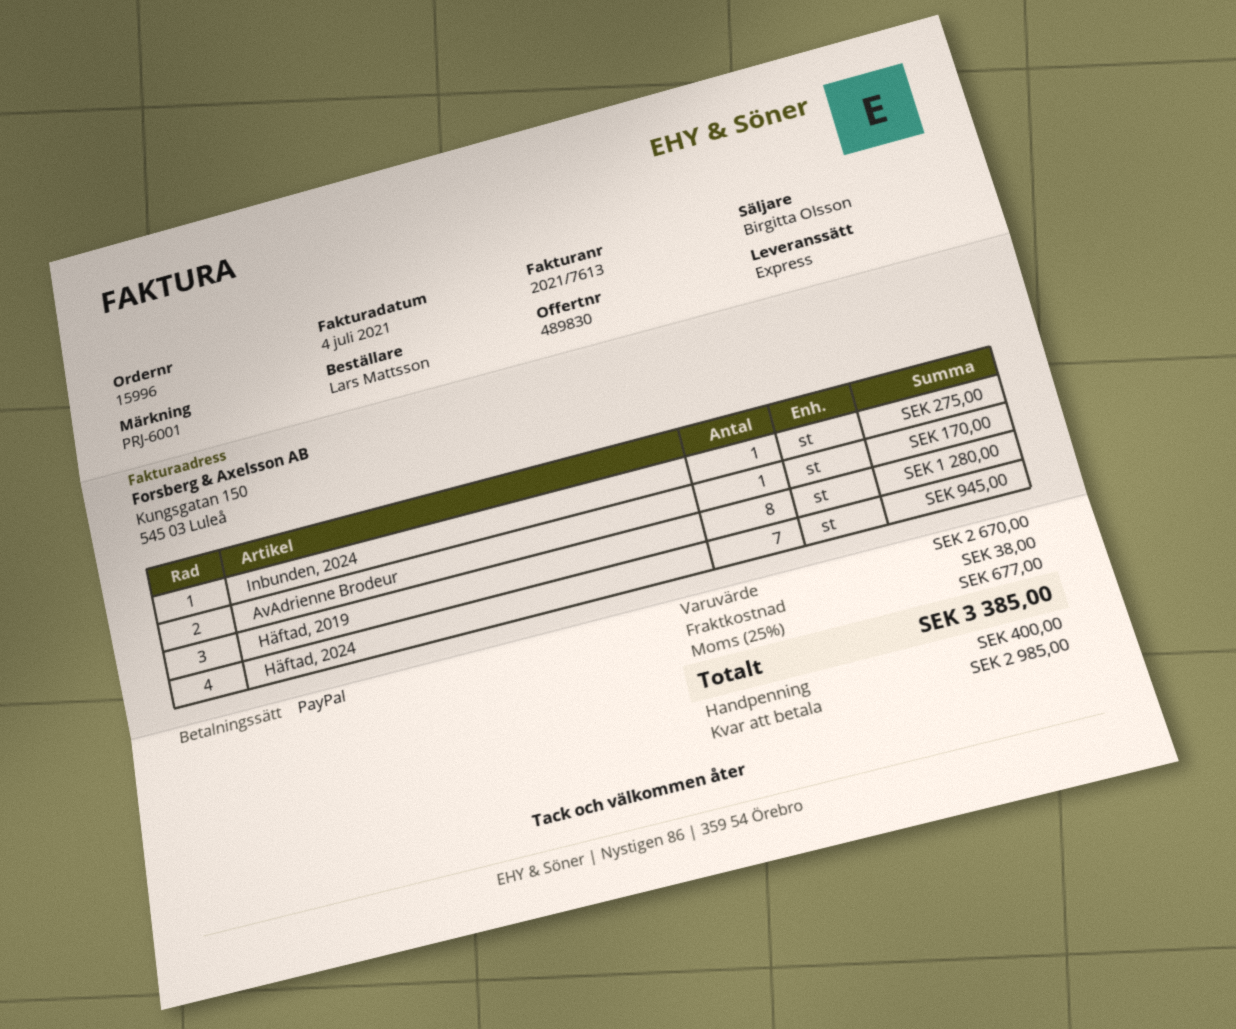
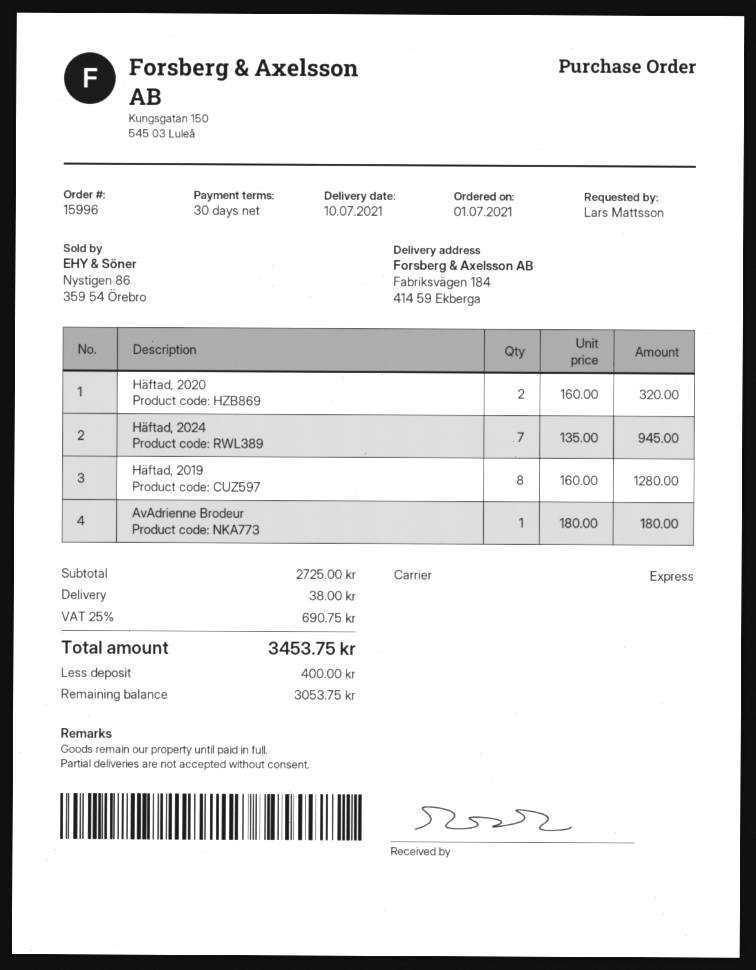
Inbunden, 2024: 1 for 275.00 -> none
AvAdrienne Brodeur: 1 for 170.00 -> 1 for 180.00
Häftad, 2020: none -> 2 for 320.00
subtotal: 2670.00 -> 2725.00
tax: 25% = 677.00 -> 25% = 690.75
total: 3385.00 -> 3453.75
balance: 2985.00 -> 3053.75

